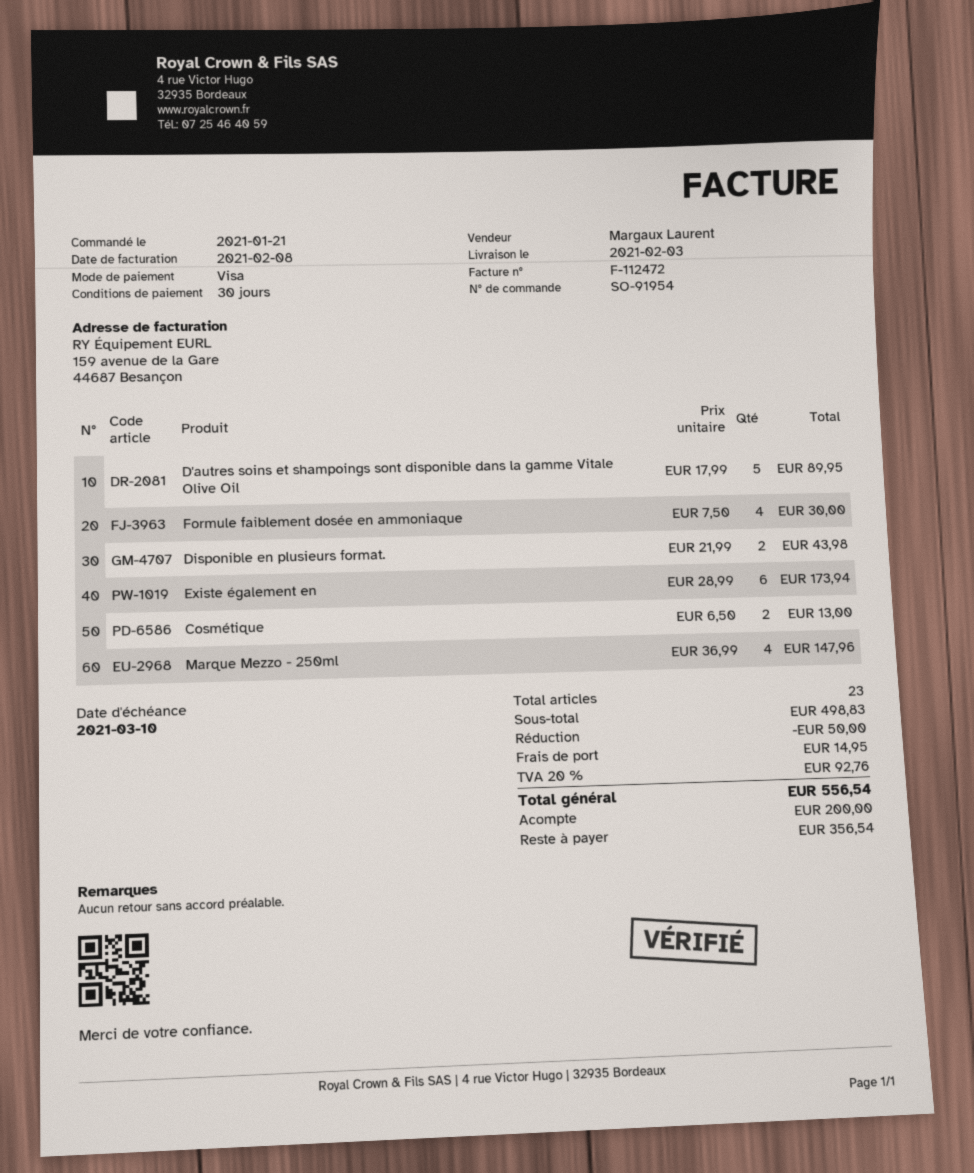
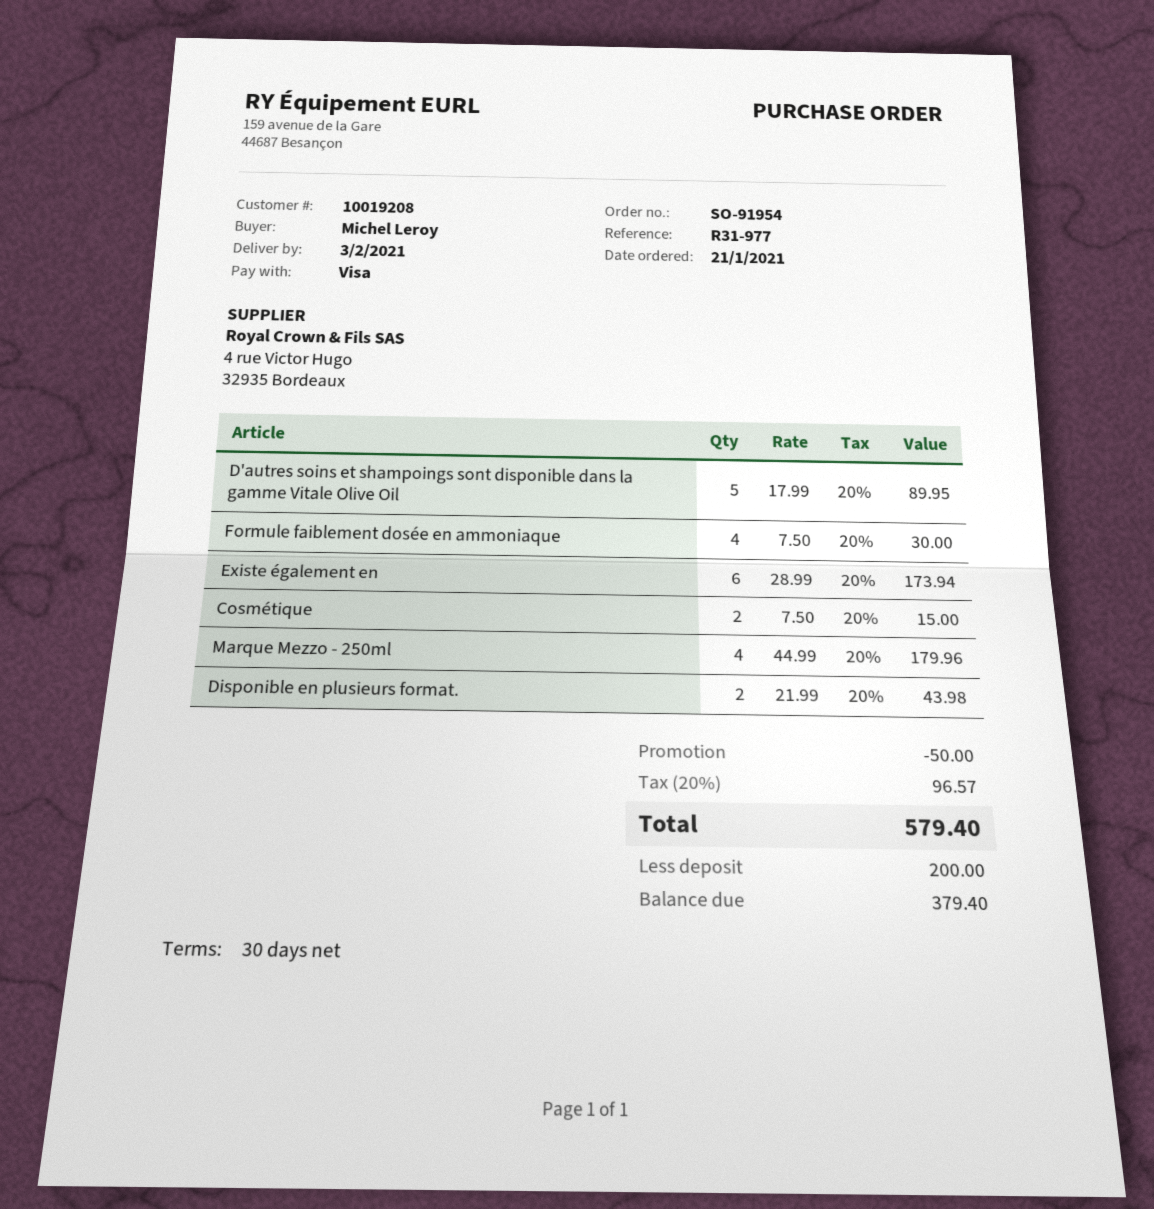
Cosmétique: 2 x 6.50 = 13.00 -> 2 x 7.50 = 15.00
Marque Mezzo - 250ml: 4 x 36.99 = 147.96 -> 4 x 44.99 = 179.96
shipping: 14.95 -> none
tax: 20% = 92.76 -> 20% = 96.57
total: 556.54 -> 579.40
balance: 356.54 -> 379.40

